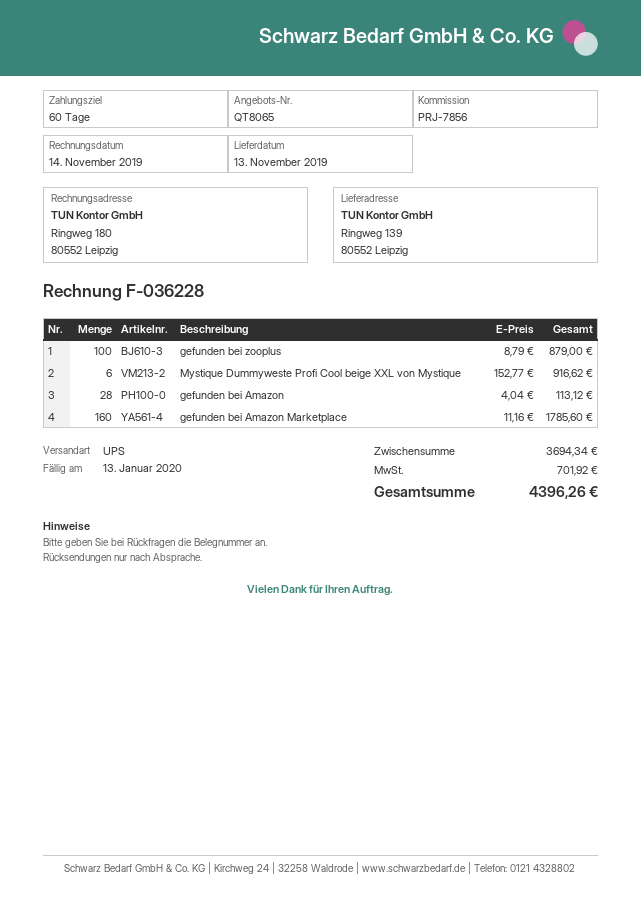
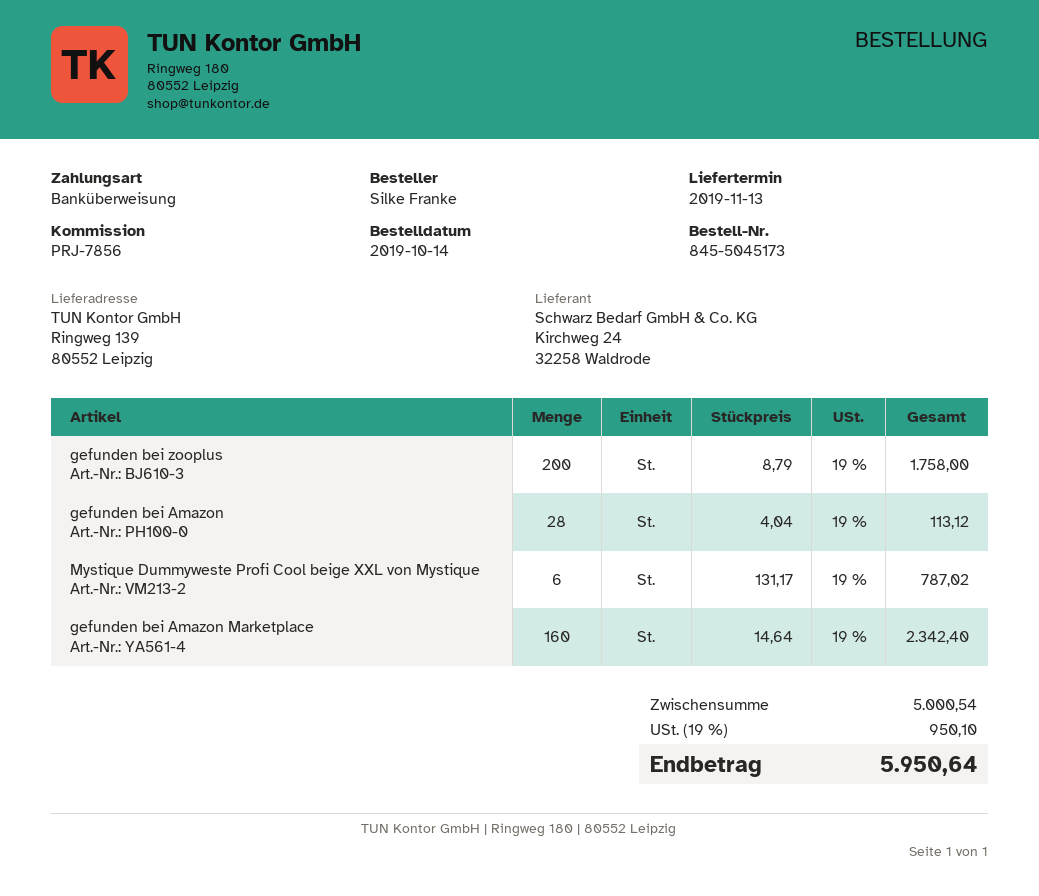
gefunden bei zooplus: 100 x 8.79 = 879.00 -> 200 x 8.79 = 1758.00
Mystique Dummyweste Profi Cool beige XXL von Mystique: 6 x 152.77 = 916.62 -> 6 x 131.17 = 787.02
gefunden bei Amazon Marketplace: 160 x 11.16 = 1785.60 -> 160 x 14.64 = 2342.40
subtotal: 3694.34 -> 5000.54
tax: 701.92 -> 950.10
total: 4396.26 -> 5950.64

